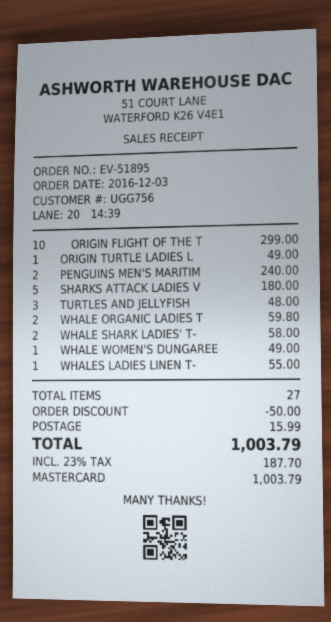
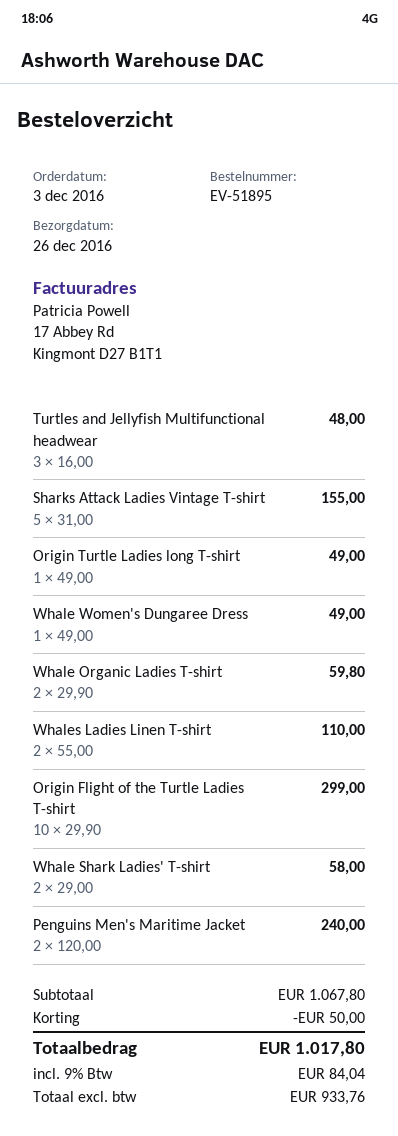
SHARKS ATTACK LADIES V: 5 for 180.00 -> 5 for 155.00
WHALES LADIES LINEN T-: 1 for 55.00 -> 2 for 110.00
shipping: 15.99 -> none
tax: 23% = 187.70 -> 9% = 84.04
total: 1003.79 -> 1017.80

